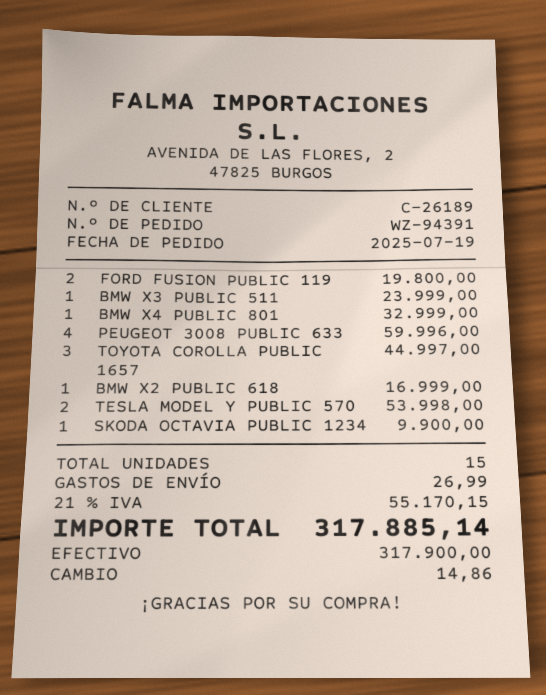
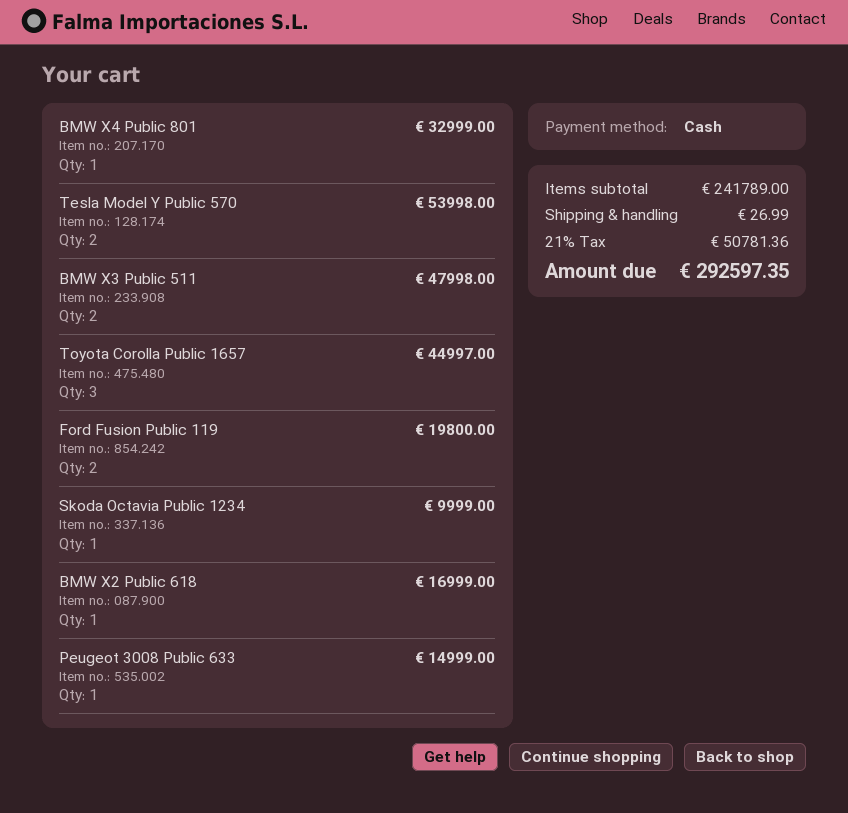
BMW X3 PUBLIC 511: 1 for 23999.00 -> 2 for 47998.00
PEUGEOT 3008 PUBLIC 633: 4 for 59996.00 -> 1 for 14999.00
SKODA OCTAVIA PUBLIC 1234: 1 for 9900.00 -> 1 for 9999.00
tax: 21% = 55170.15 -> 21% = 50781.36
total: 317885.14 -> 292597.35

